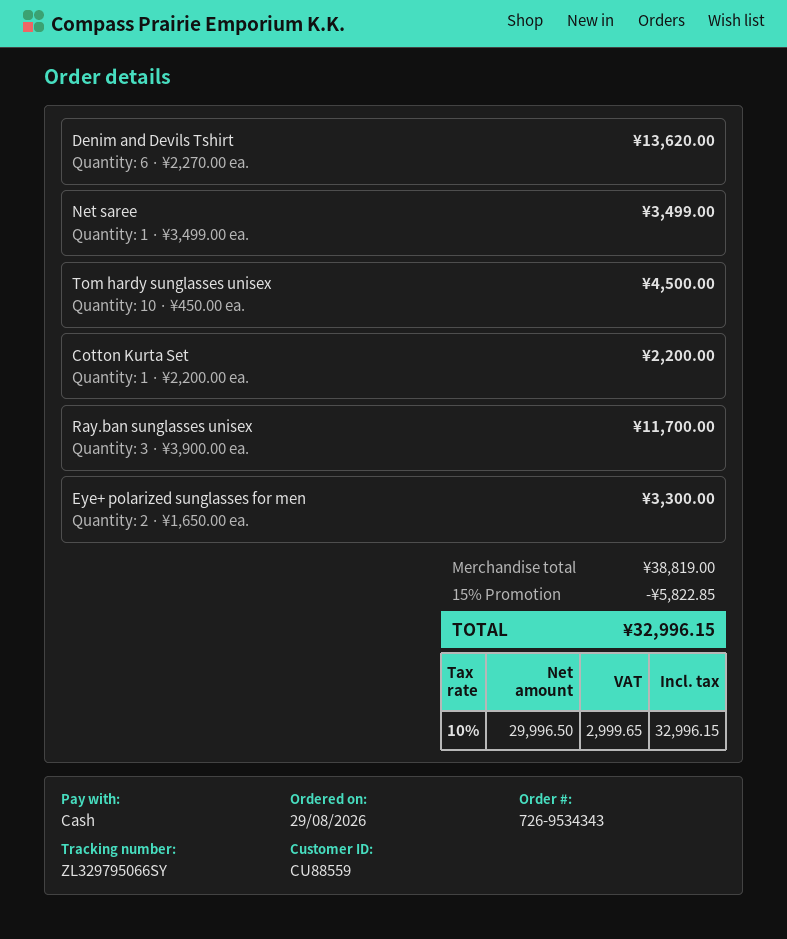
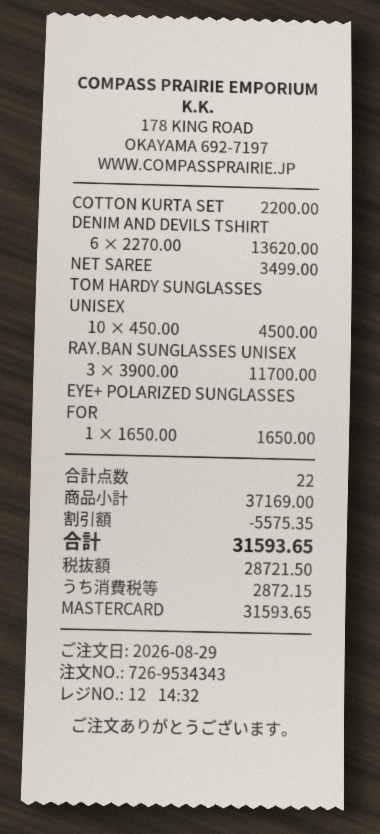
payment method: cash -> Mastercard
Eye+ polarized sunglasses for men: 2 x 1650.00 = 3300.00 -> 1 x 1650.00 = 1650.00
subtotal: 38819.00 -> 37169.00
discount: 5822.85 -> 5575.35
net: 29996.50 -> 28721.50
tax: 2999.65 -> 2872.15
total: 32996.15 -> 31593.65

